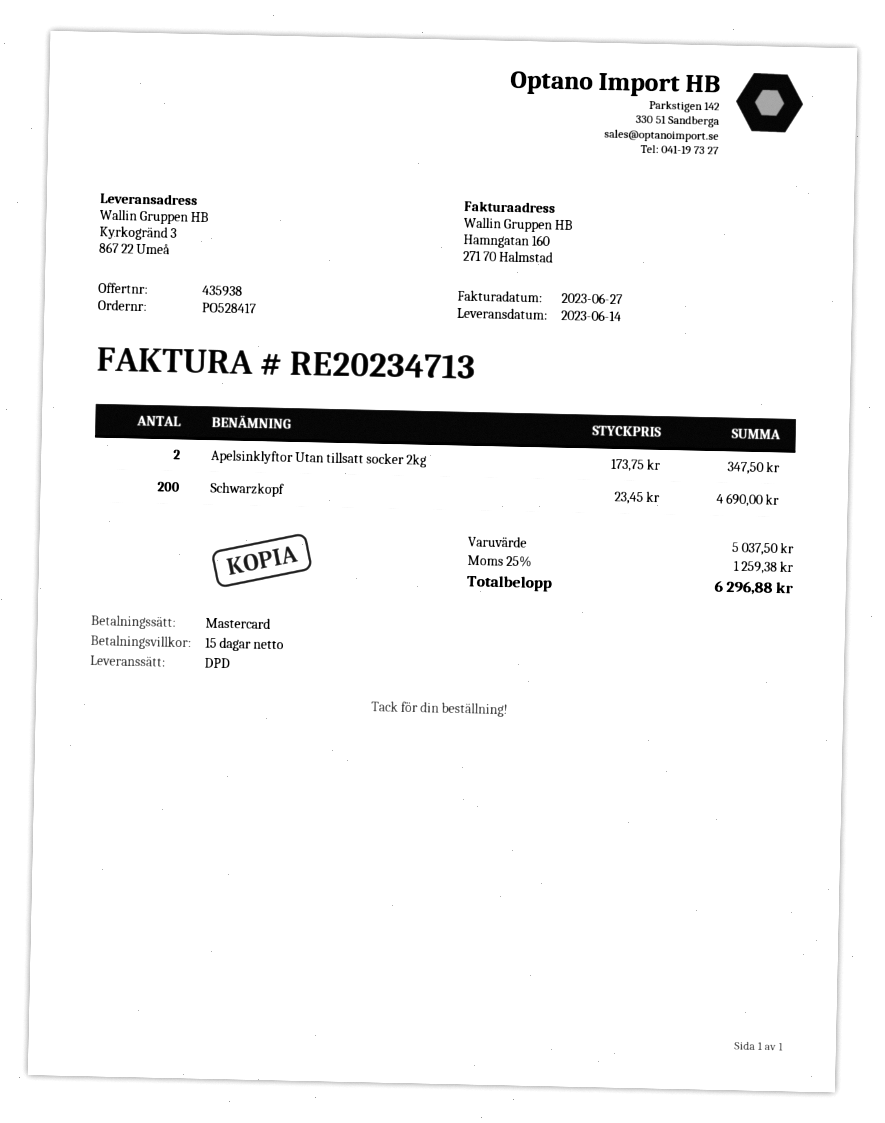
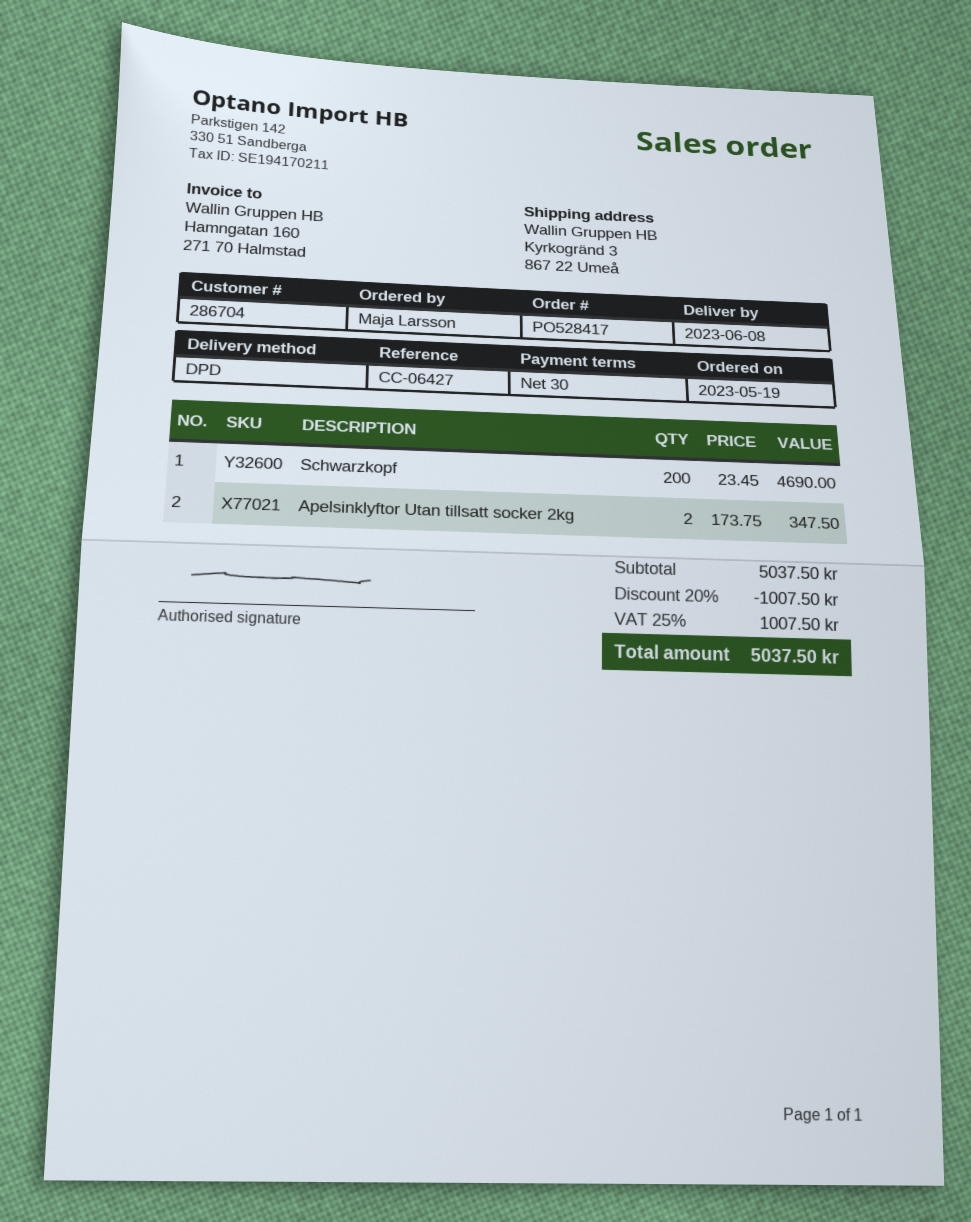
delivery date: 2023-06-14 -> 2023-06-08
payment terms: 15 days -> 30 days
discount: none -> 20% = 1007.50
tax: 25% = 1259.38 -> 25% = 1007.50
total: 6296.88 -> 5037.50

